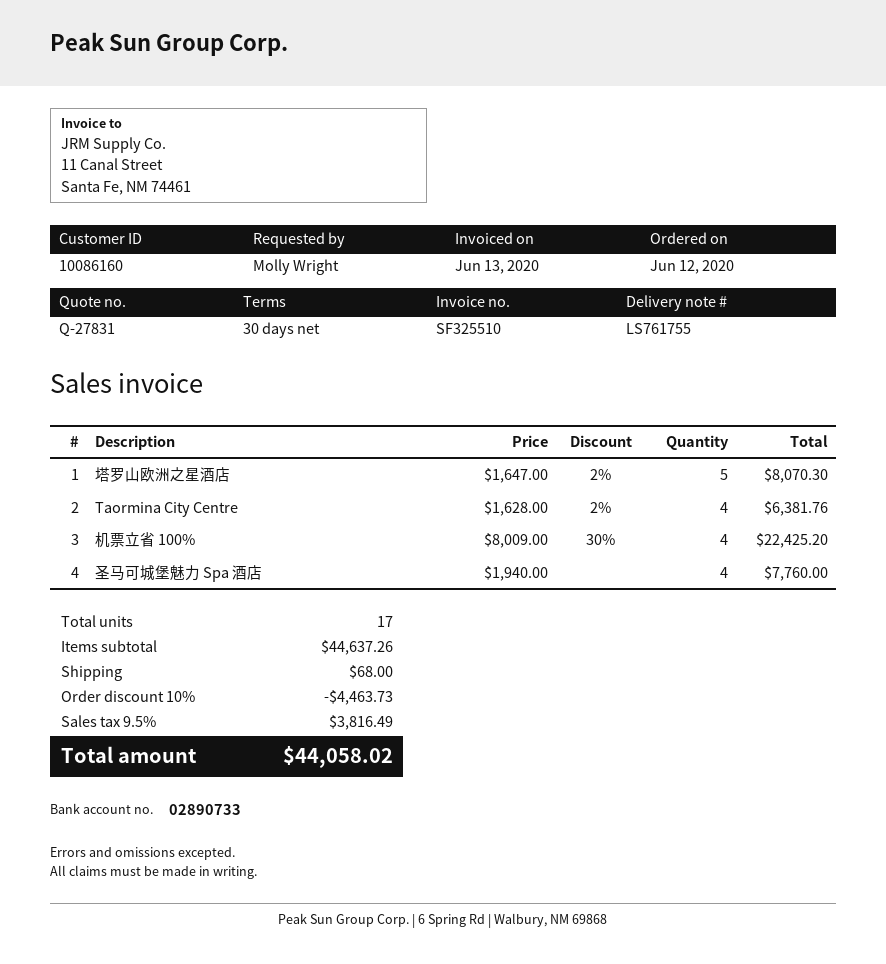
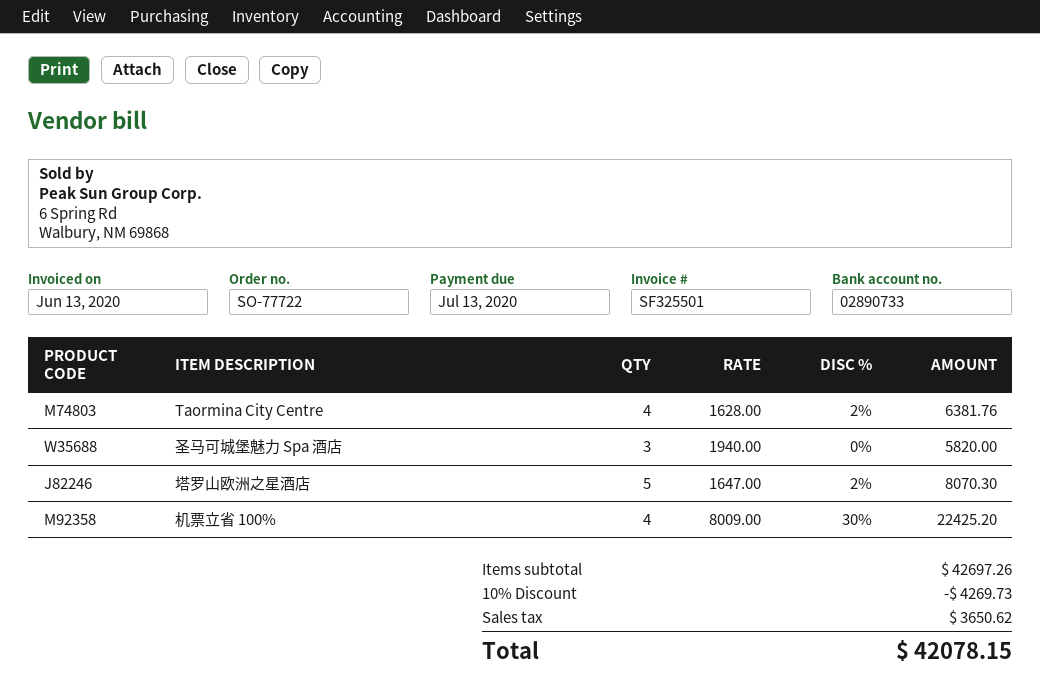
invoice number: SF325510 -> SF325501
圣马可城堡魅力 Spa 酒店: 4 x 1940.00 = 7760.00 -> 3 x 1940.00 = 5820.00
subtotal: 44637.26 -> 42697.26
discount: 10% = 4463.73 -> 10% = 4269.73
shipping: 68.00 -> none
tax: 3816.49 -> 3650.62
total: 44058.02 -> 42078.15

